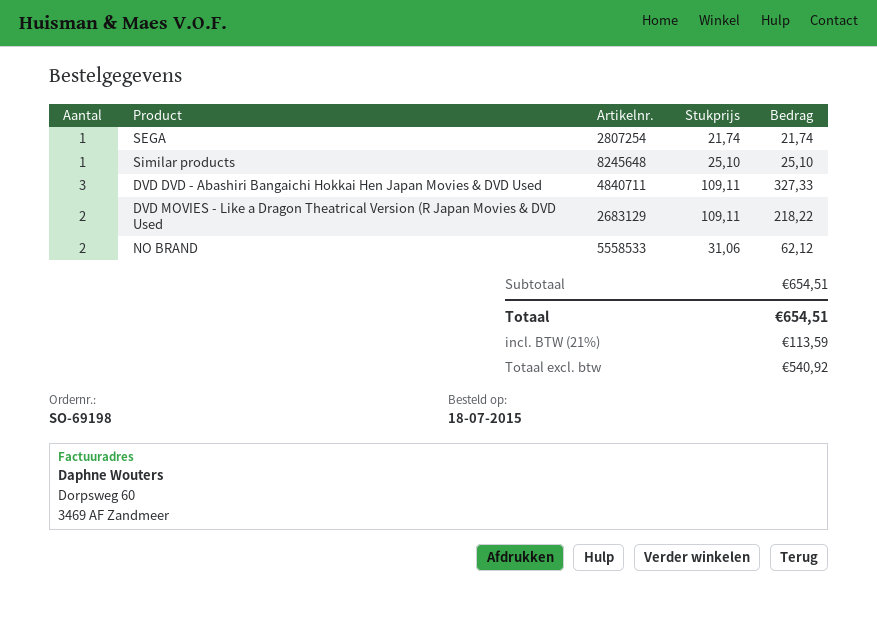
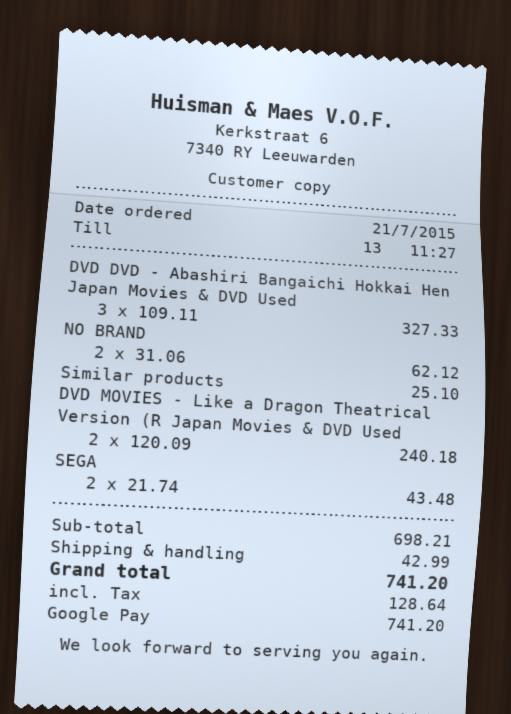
order date: 2015-07-18 -> 2015-07-21
SEGA: 1 x 21.74 = 21.74 -> 2 x 21.74 = 43.48
DVD MOVIES - Like a Dragon Theatrical Version (R Japan Movies & DVD Used: 2 x 109.11 = 218.22 -> 2 x 120.09 = 240.18
subtotal: 654.51 -> 698.21
shipping: none -> 42.99
tax: 113.59 -> 128.64
total: 654.51 -> 741.20

